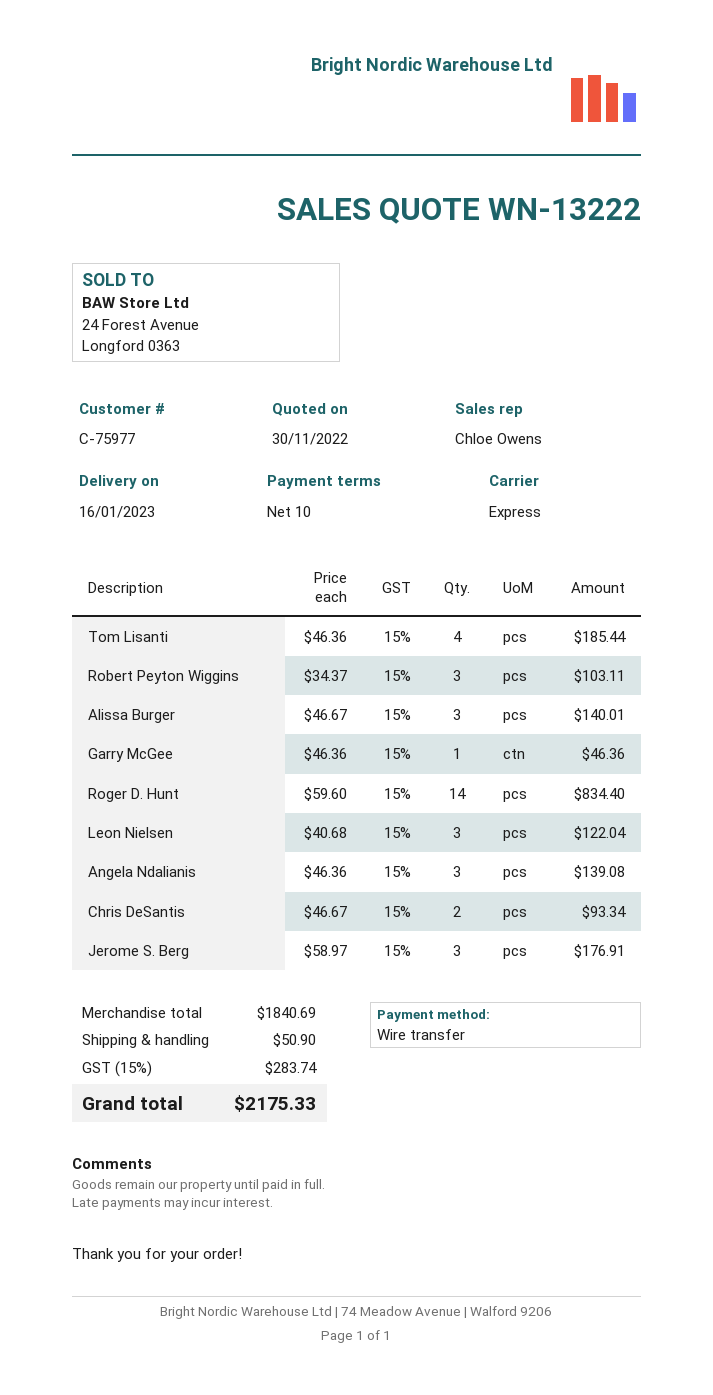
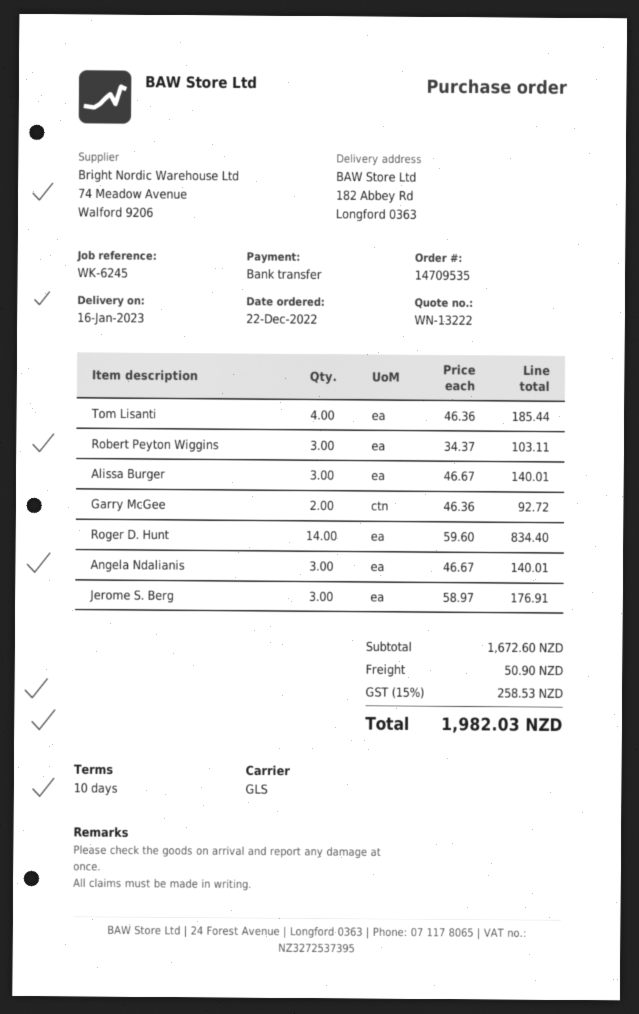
shipping method: express -> GLS
Garry McGee: 1 x 46.36 = 46.36 -> 2 x 46.36 = 92.72
Leon Nielsen: 3 x 40.68 = 122.04 -> none
Angela Ndalianis: 3 x 46.36 = 139.08 -> 3 x 46.67 = 140.01
Chris DeSantis: 2 x 46.67 = 93.34 -> none
subtotal: 1840.69 -> 1672.60
tax: 15% = 283.74 -> 15% = 258.53
total: 2175.33 -> 1982.03

